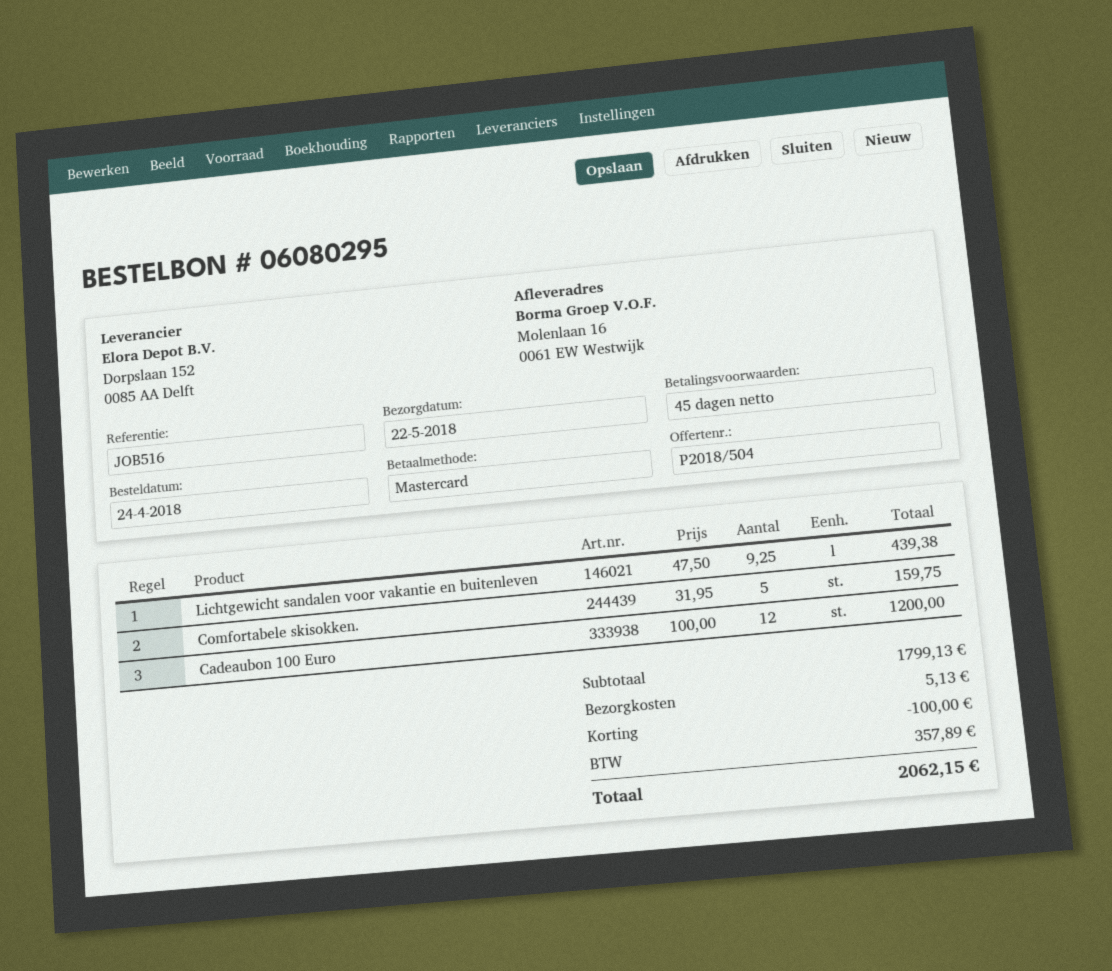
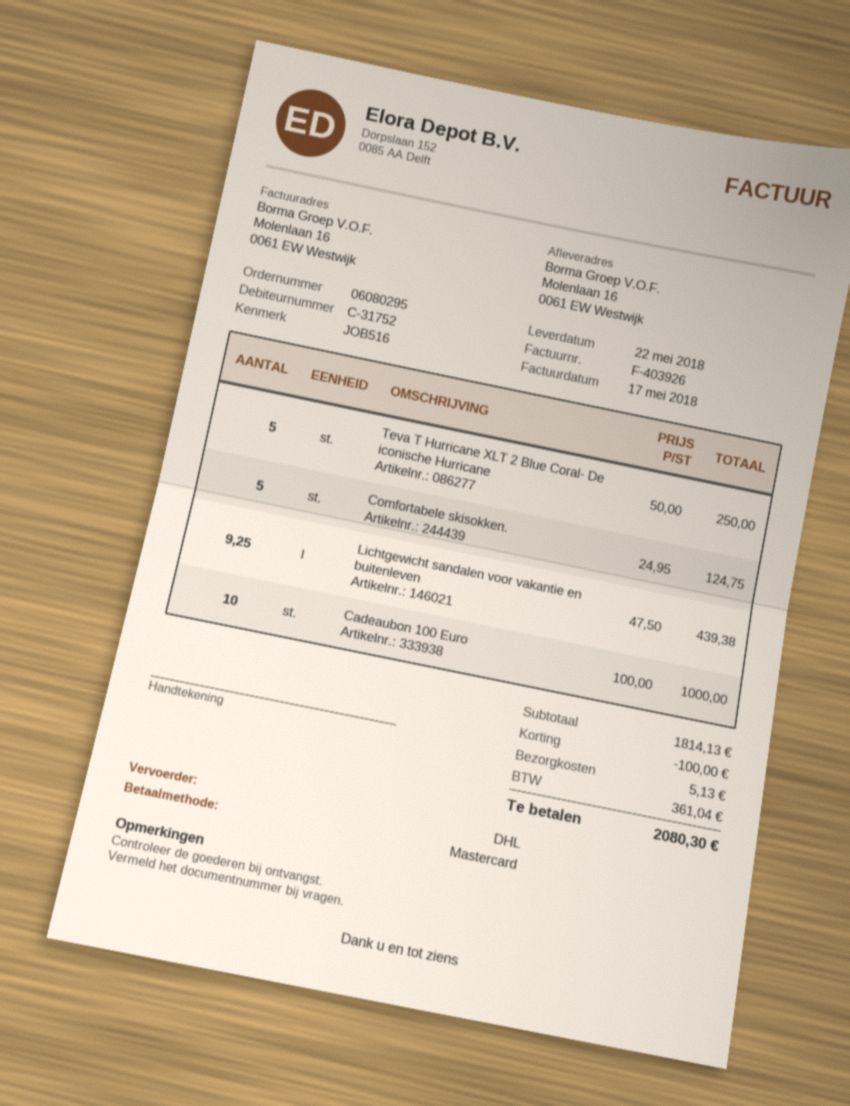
Comfortabele skisokken.: 5 x 31.95 = 159.75 -> 5 x 24.95 = 124.75
Cadeaubon 100 Euro: 12 x 100.00 = 1200.00 -> 10 x 100.00 = 1000.00
Teva T Hurricane XLT 2 Blue Coral- De iconische Hurricane: none -> 5 x 50.00 = 250.00
subtotal: 1799.13 -> 1814.13
tax: 357.89 -> 361.04
total: 2062.15 -> 2080.30

